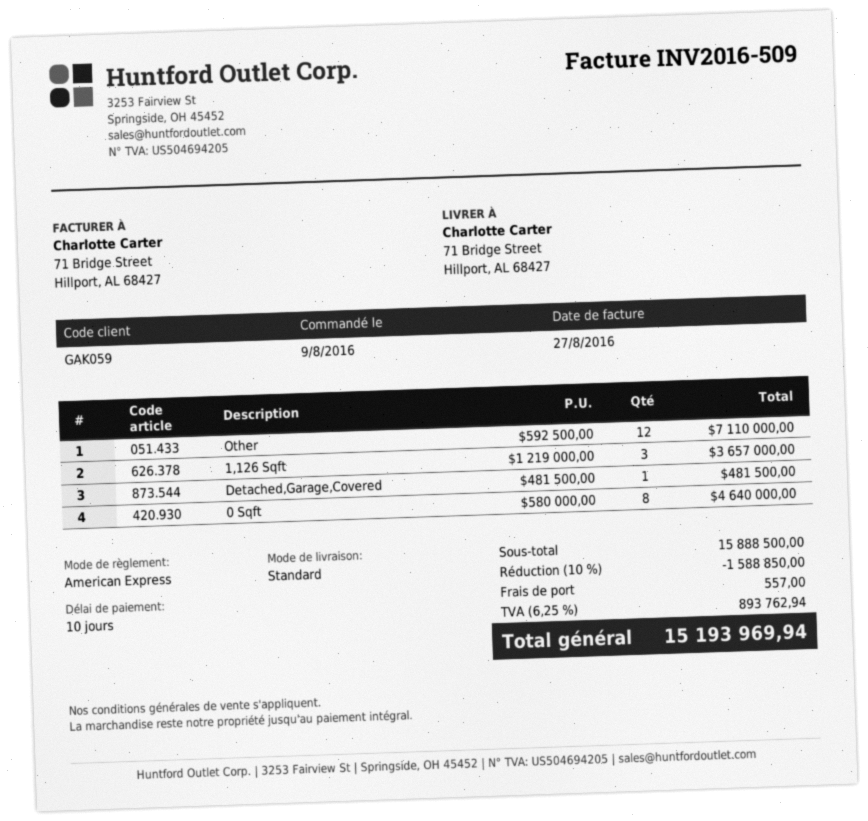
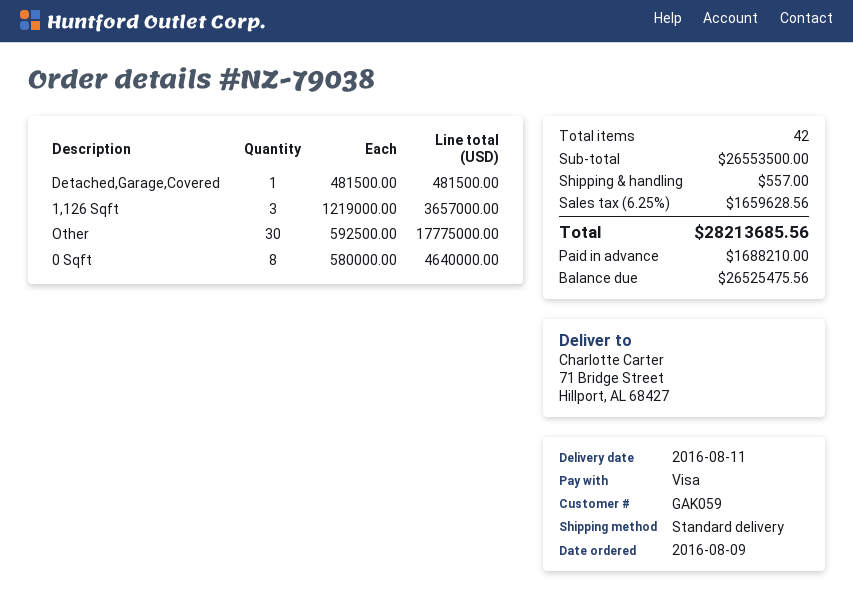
payment method: American Express -> Visa
Other: 12 x 592500.00 = 7110000.00 -> 30 x 592500.00 = 17775000.00
subtotal: 15888500.00 -> 26553500.00
discount: 10% = 1588850.00 -> none
tax: 6.25% = 893762.94 -> 6.25% = 1659628.56
total: 15193969.94 -> 28213685.56

